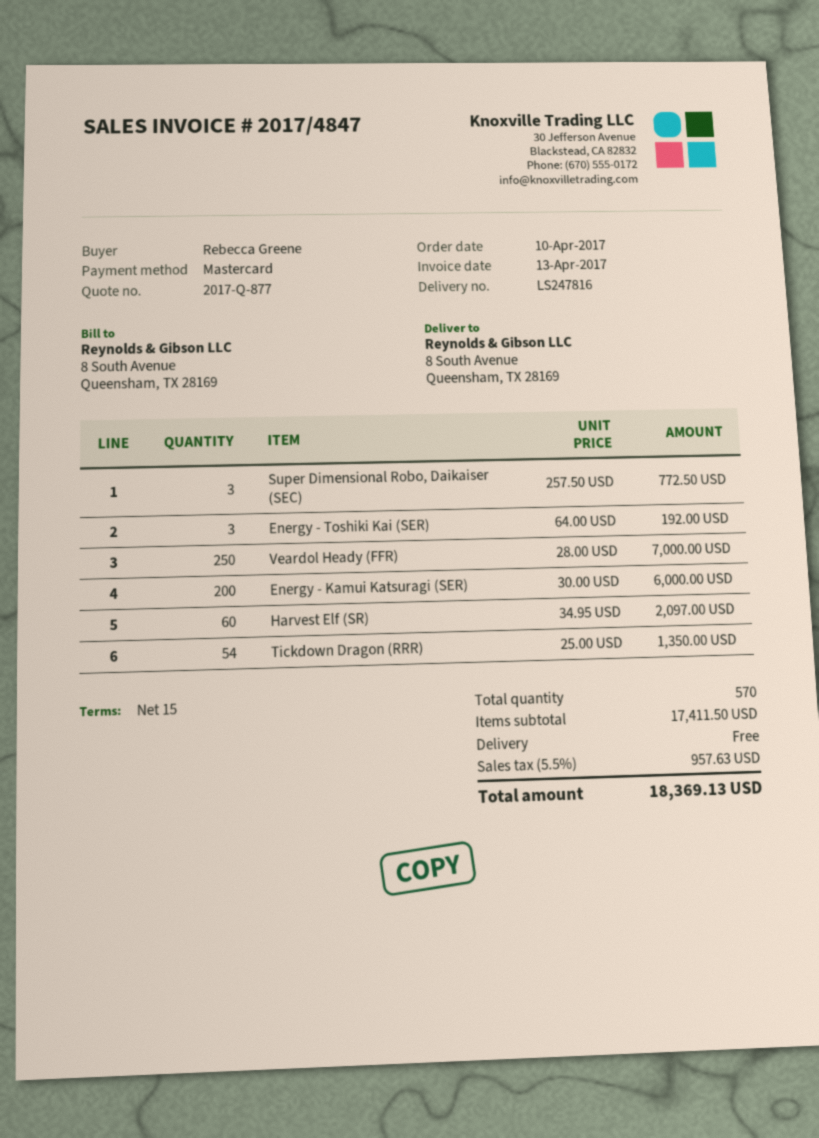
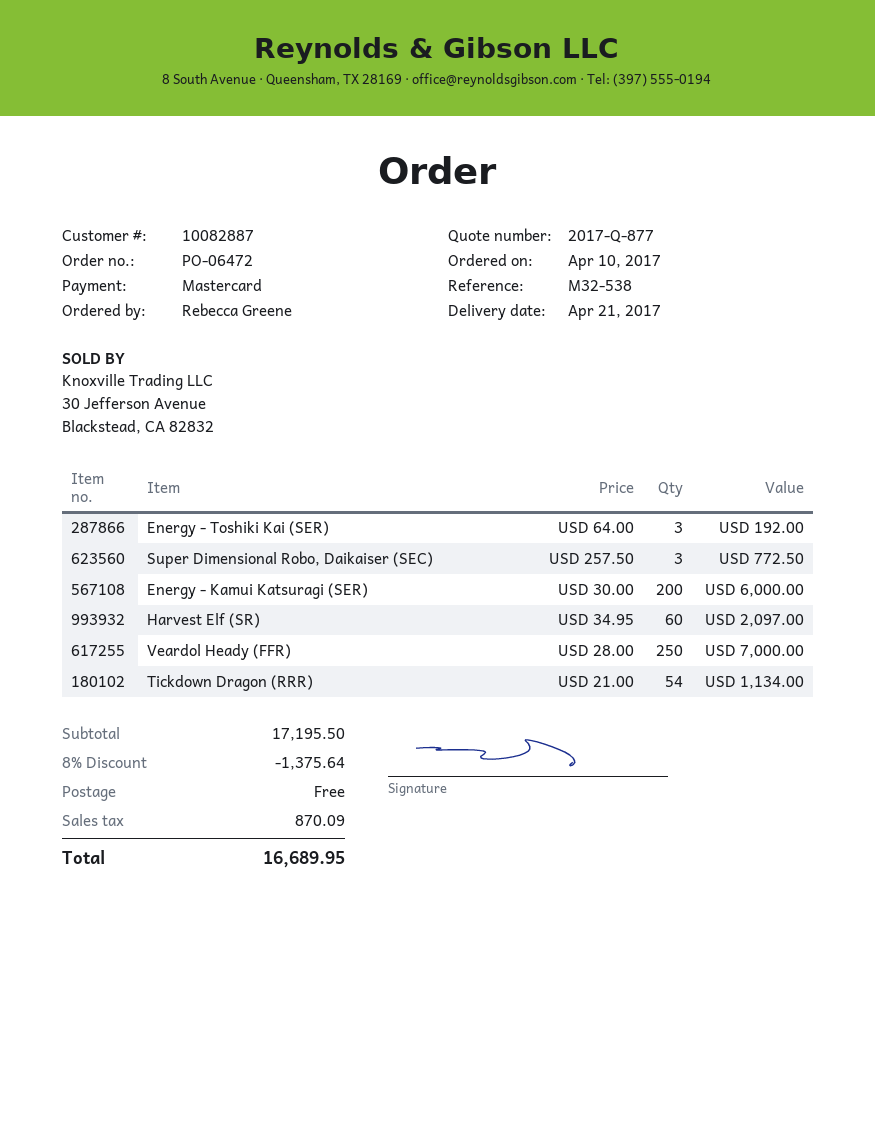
Tickdown Dragon (RRR): 54 x 25.00 = 1350.00 -> 54 x 21.00 = 1134.00
subtotal: 17411.50 -> 17195.50
discount: none -> 8% = 1375.64
tax: 957.63 -> 870.09
total: 18369.13 -> 16689.95

